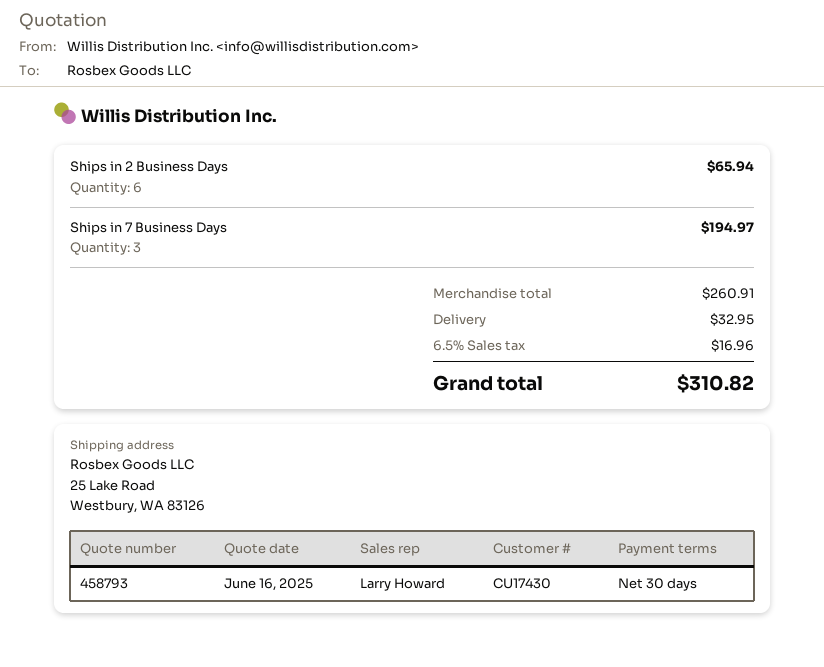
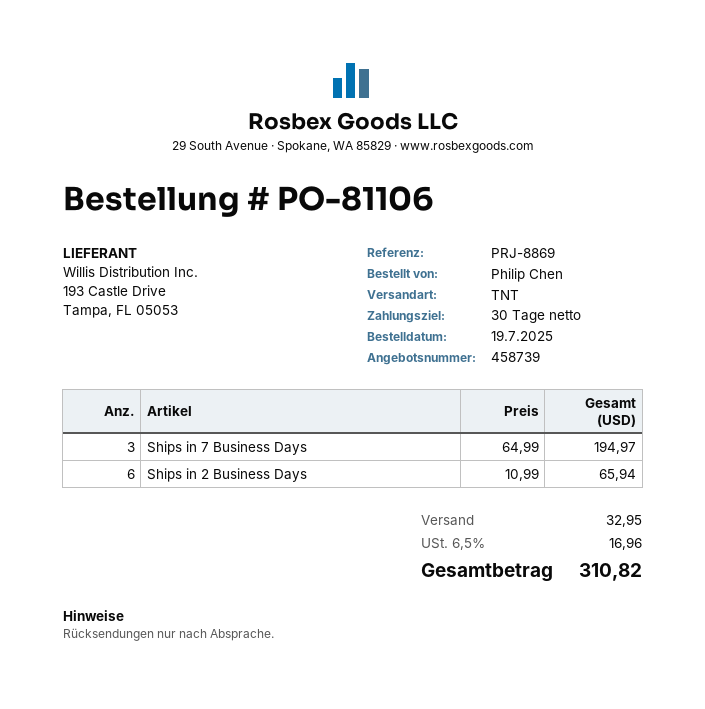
quote number: 458793 -> 458739

